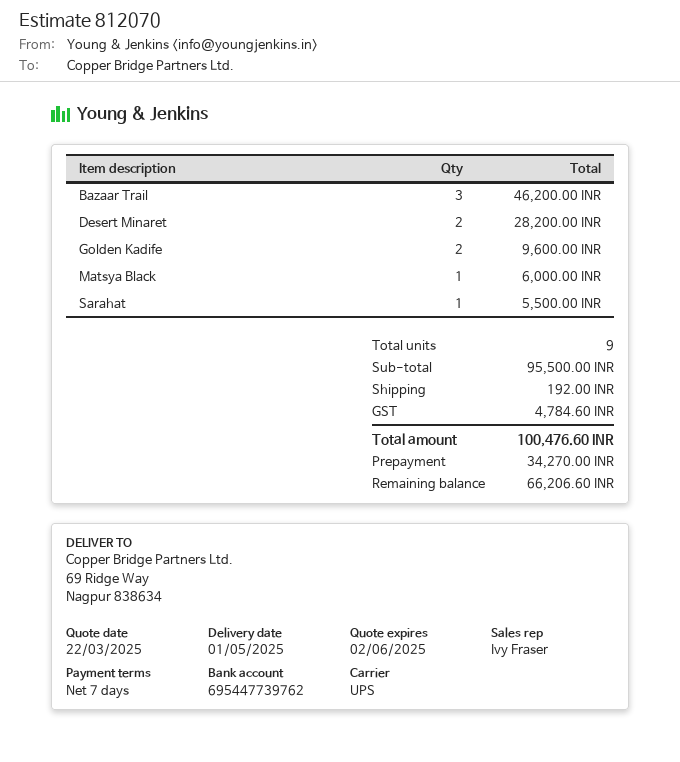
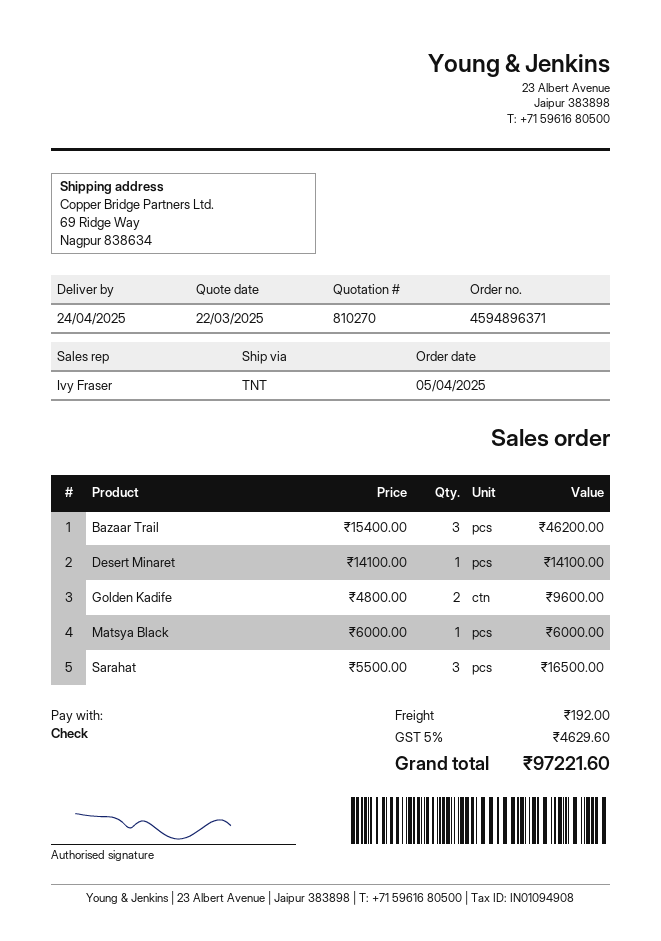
quote number: 812070 -> 810270
delivery date: 2025-05-01 -> 2025-04-24
shipping method: UPS -> TNT
Desert Minaret: 2 for 28200.00 -> 1 for 14100.00
Sarahat: 1 for 5500.00 -> 3 for 16500.00
tax: 4784.60 -> 4629.60
total: 100476.60 -> 97221.60

